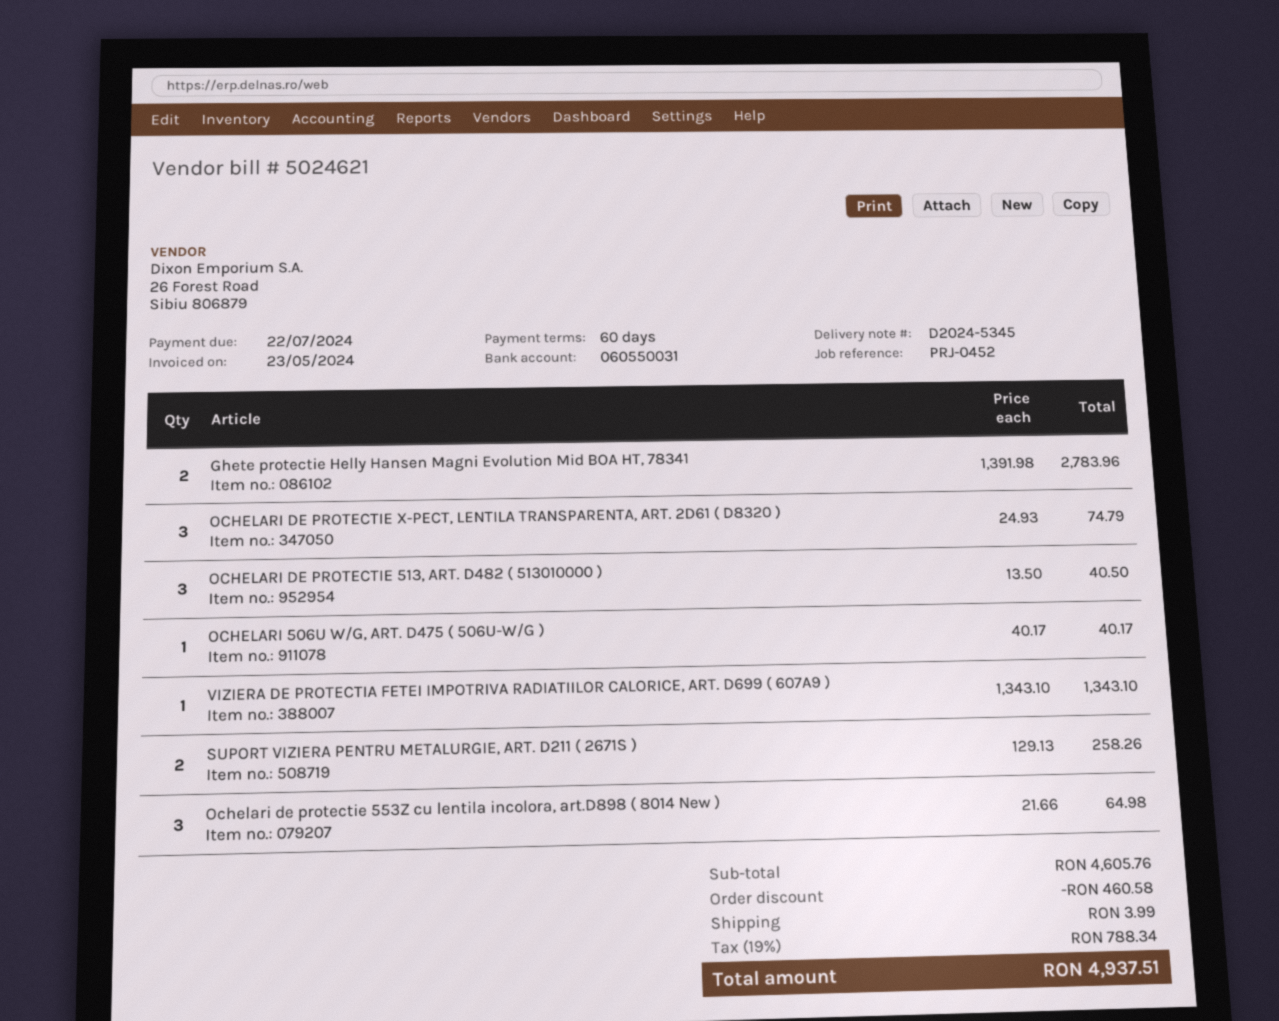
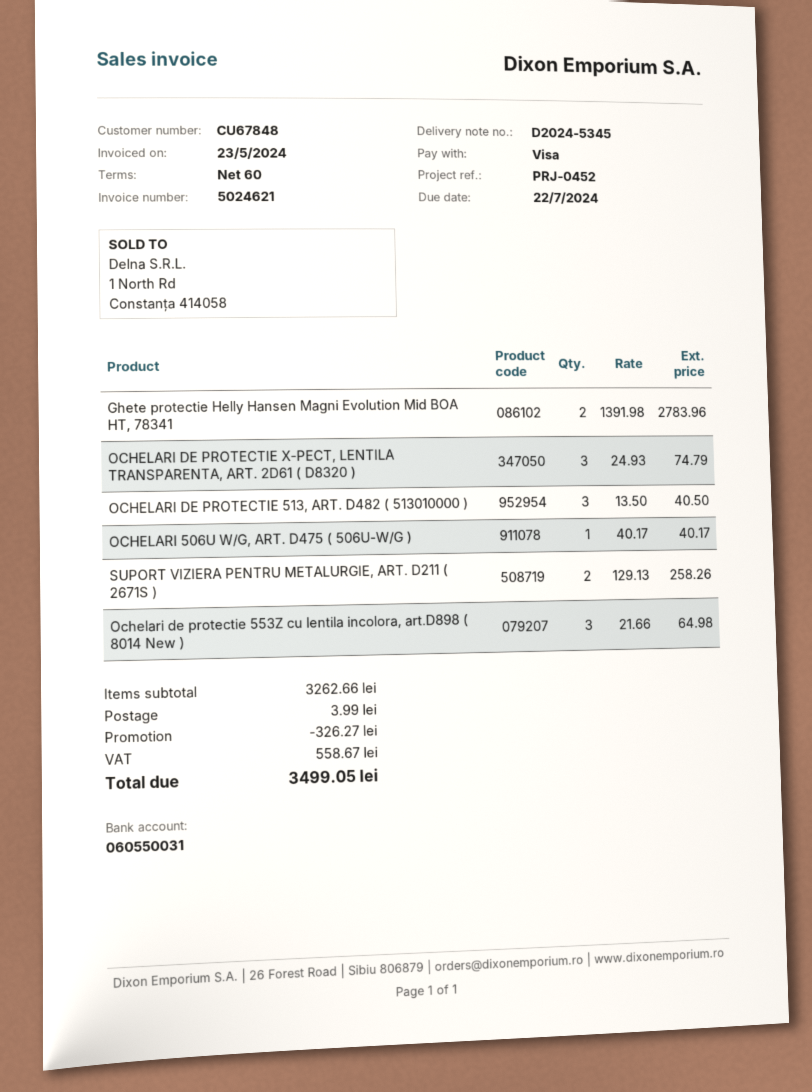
VIZIERA DE PROTECTIA FETEI IMPOTRIVA RADIATIILOR CALORICE, ART. D699 ( 607A9 ): 1 x 1343.10 = 1343.10 -> none
subtotal: 4605.76 -> 3262.66
discount: 460.58 -> 326.27
tax: 788.34 -> 558.67
total: 4937.51 -> 3499.05

